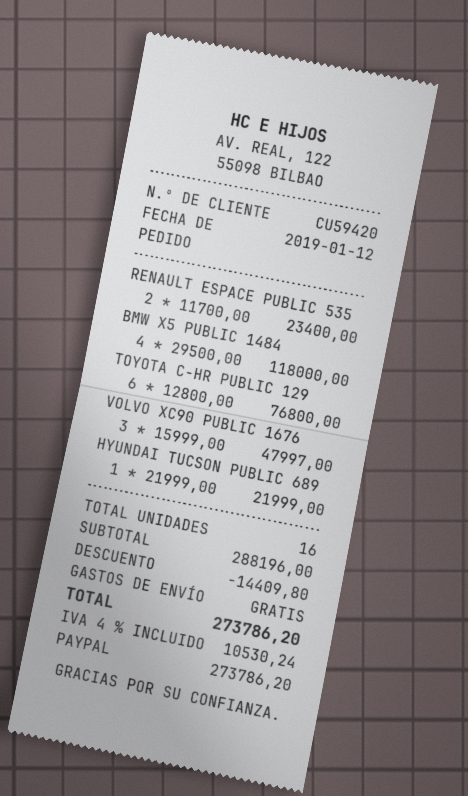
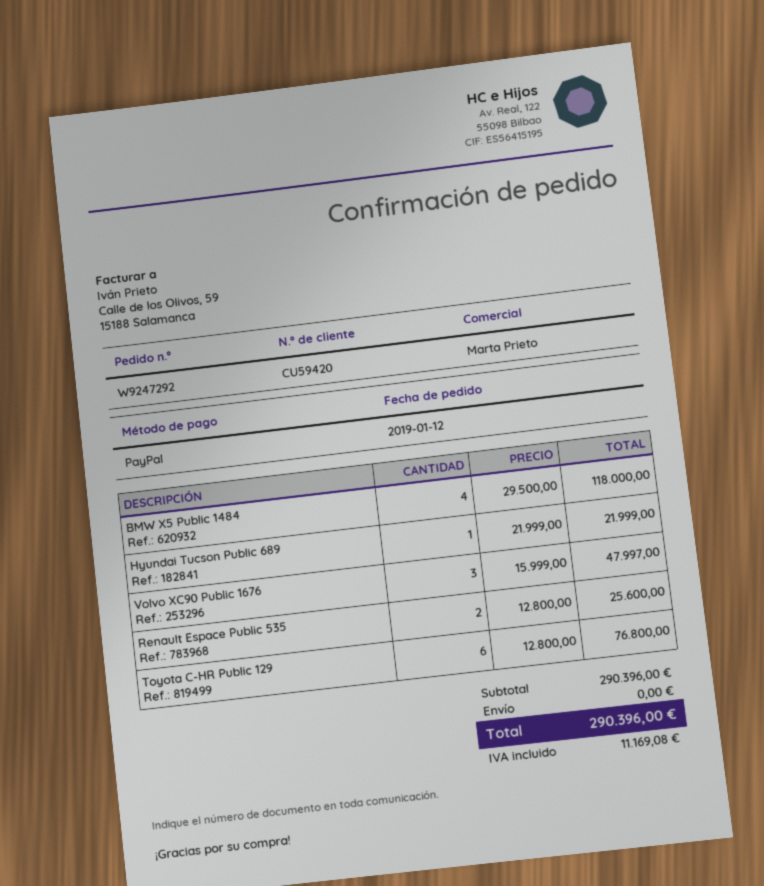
RENAULT ESPACE PUBLIC 535: 2 x 11700.00 = 23400.00 -> 2 x 12800.00 = 25600.00
subtotal: 288196.00 -> 290396.00
discount: 14409.80 -> none
tax: 10530.24 -> 11169.08
total: 273786.20 -> 290396.00

